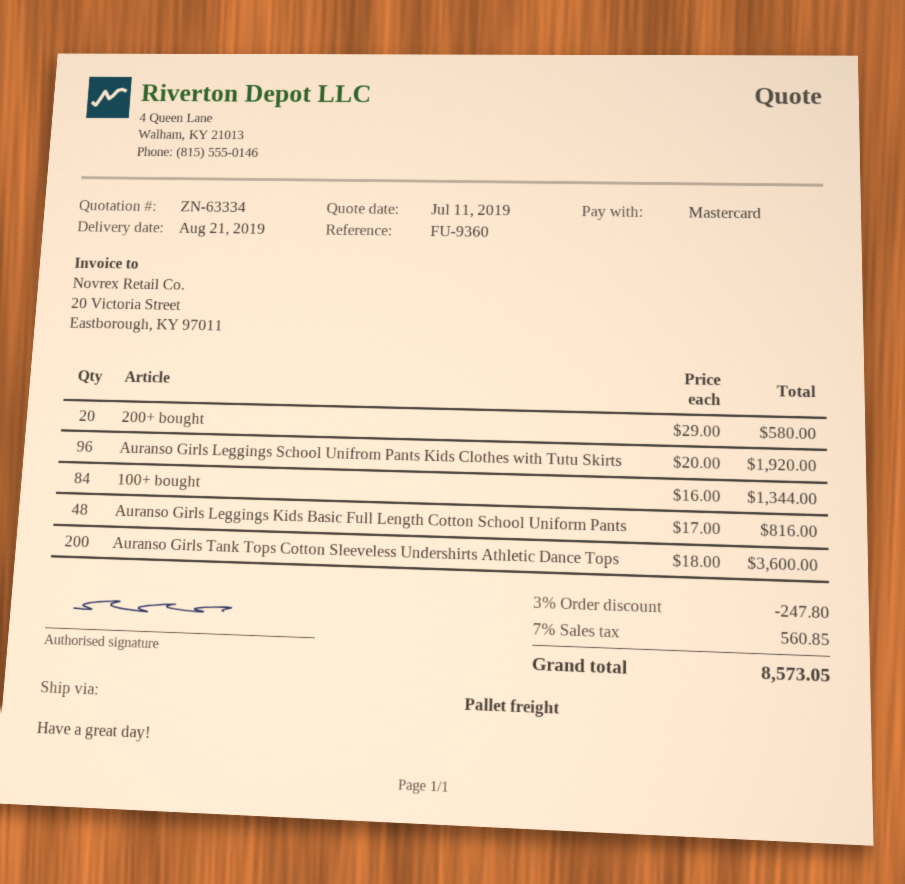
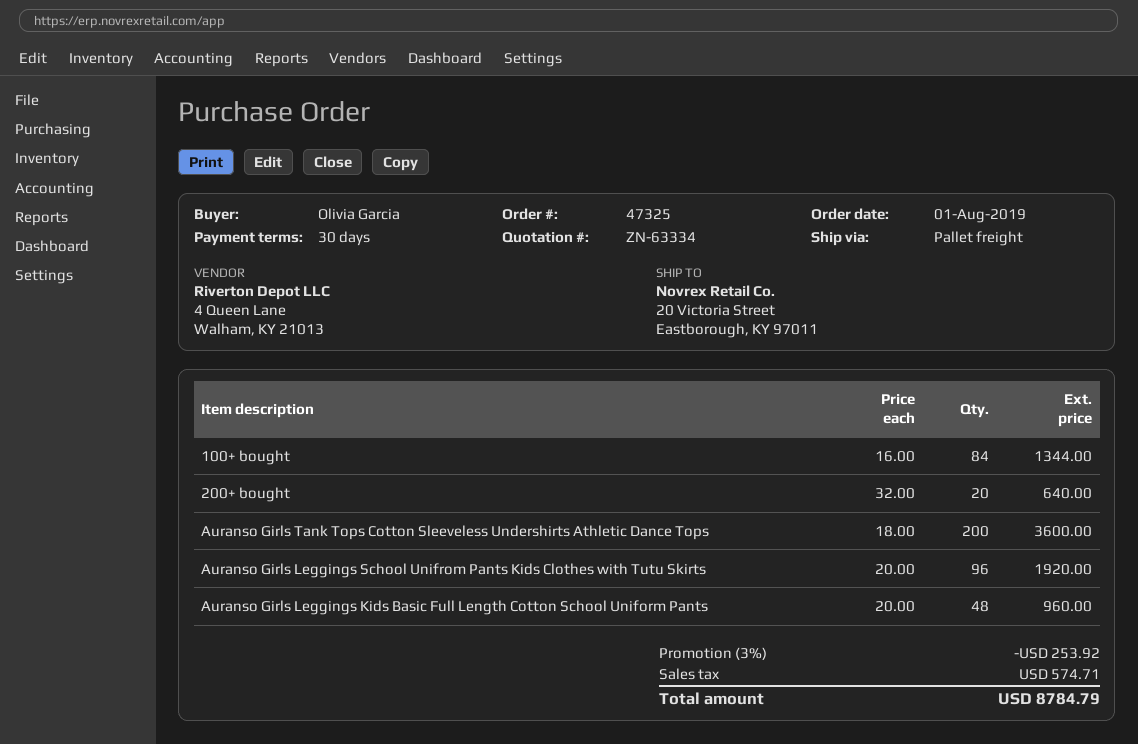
200+ bought: 20 x 29.00 = 580.00 -> 20 x 32.00 = 640.00
Auranso Girls Leggings Kids Basic Full Length Cotton School Uniform Pants: 48 x 17.00 = 816.00 -> 48 x 20.00 = 960.00
discount: 3% = 247.80 -> 3% = 253.92
tax: 560.85 -> 574.71
total: 8573.05 -> 8784.79

